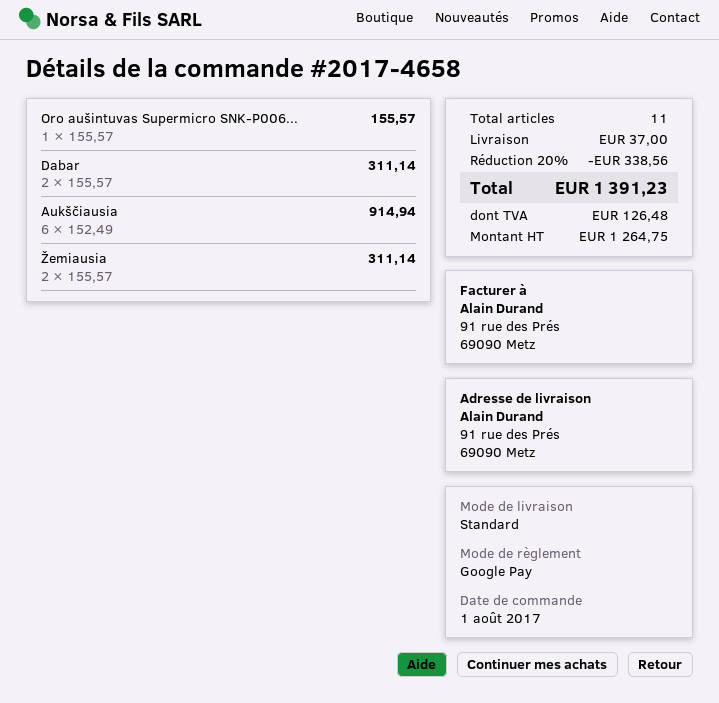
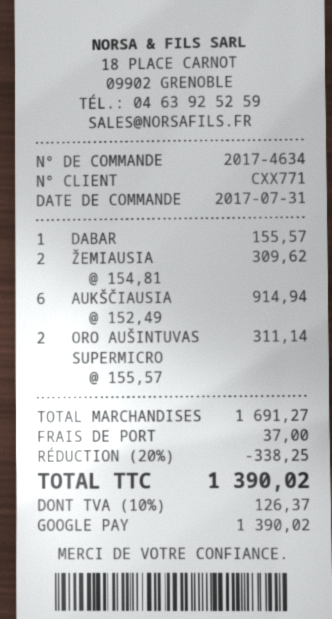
order number: 2017-4658 -> 2017-4634
order date: 2017-08-01 -> 2017-07-31
Oro aušintuvas Supermicro SNK-P006...: 1 x 155.57 = 155.57 -> 2 x 155.57 = 311.14
Dabar: 2 x 155.57 = 311.14 -> 1 x 155.57 = 155.57
Žemiausia: 2 x 155.57 = 311.14 -> 2 x 154.81 = 309.62
discount: 20% = 338.56 -> 20% = 338.25
tax: 126.48 -> 126.37
total: 1391.23 -> 1390.02

